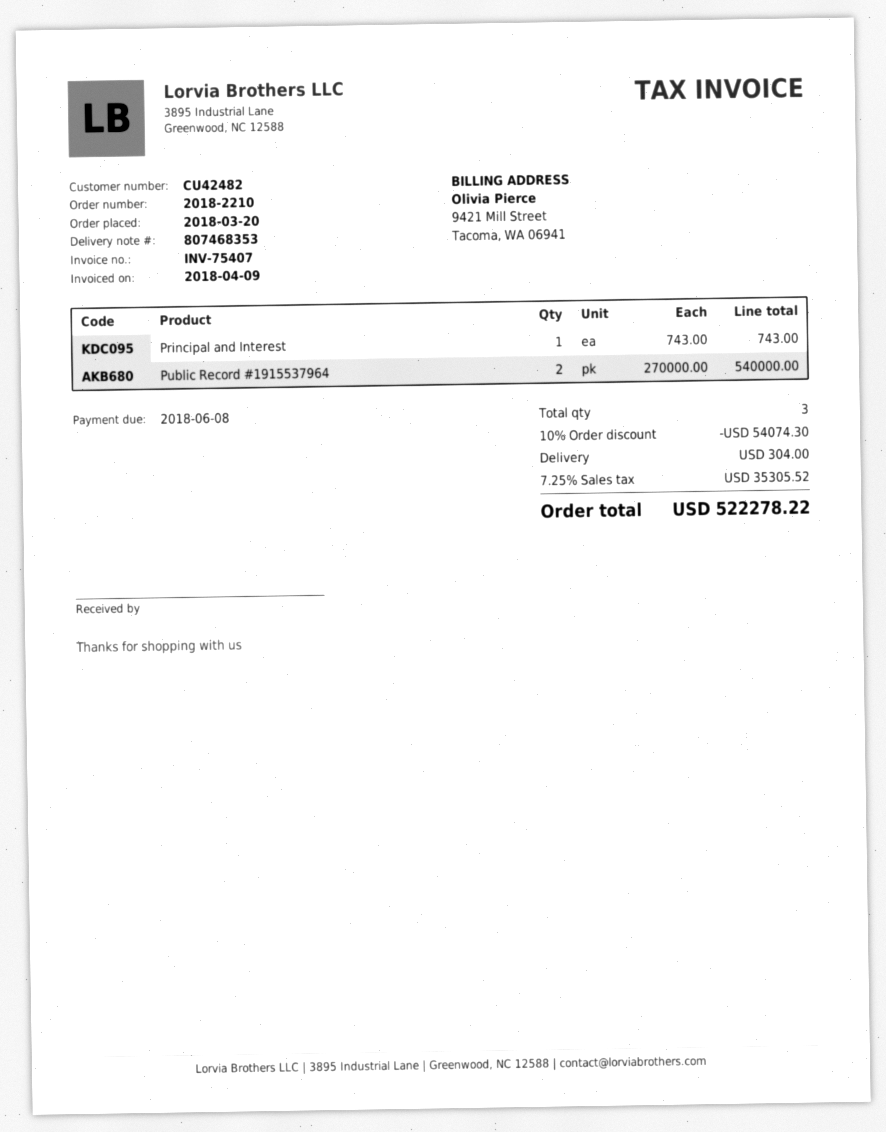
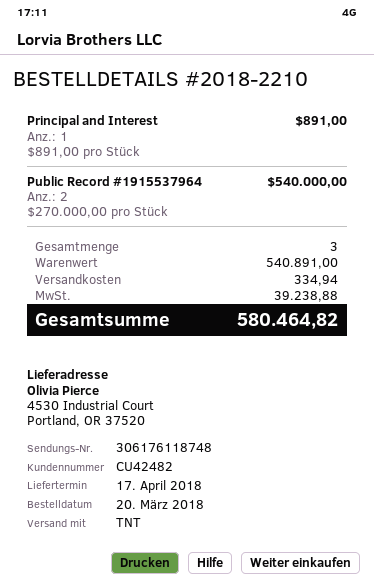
Principal and Interest: 1 x 743.00 = 743.00 -> 1 x 891.00 = 891.00
discount: 10% = 54074.30 -> none
shipping: 304.00 -> 334.94
tax: 35305.52 -> 39238.88
total: 522278.22 -> 580464.82

